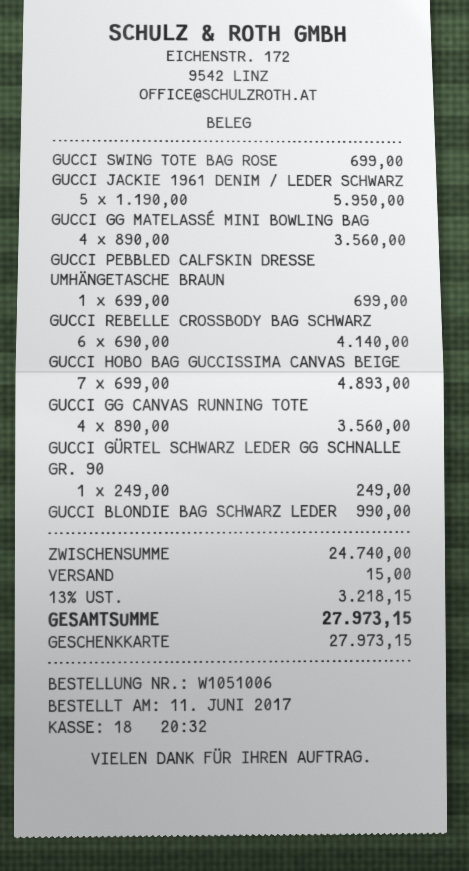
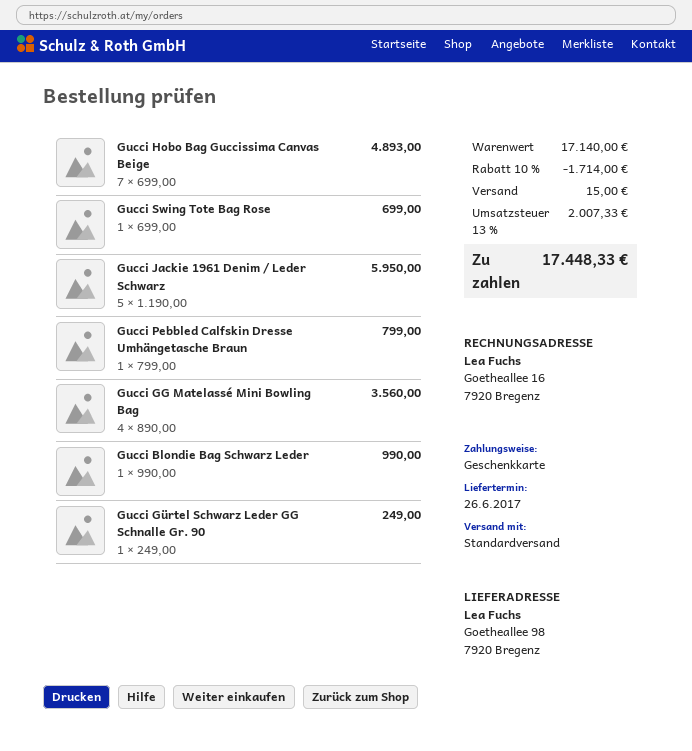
GUCCI PEBBLED CALFSKIN DRESSE UMHÄNGETASCHE BRAUN: 1 x 699.00 = 699.00 -> 1 x 799.00 = 799.00
GUCCI REBELLE CROSSBODY BAG SCHWARZ: 6 x 690.00 = 4140.00 -> none
GUCCI GG CANVAS RUNNING TOTE: 4 x 890.00 = 3560.00 -> none
subtotal: 24740.00 -> 17140.00
discount: none -> 10% = 1714.00
tax: 13% = 3218.15 -> 13% = 2007.33
total: 27973.15 -> 17448.33

